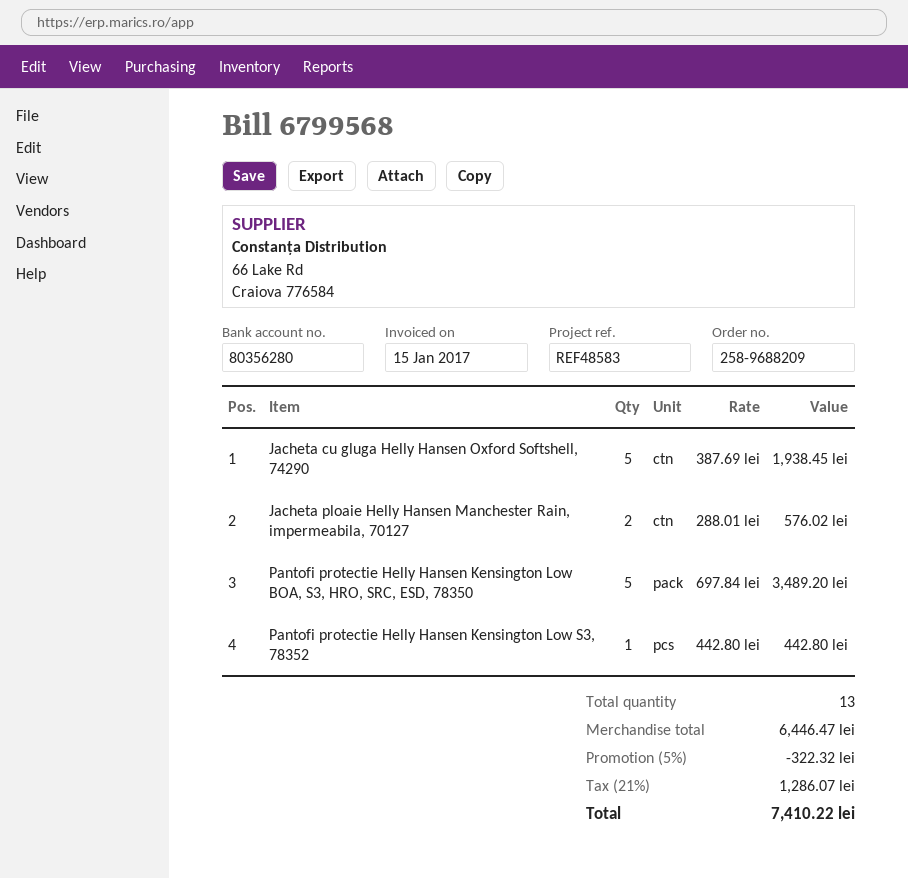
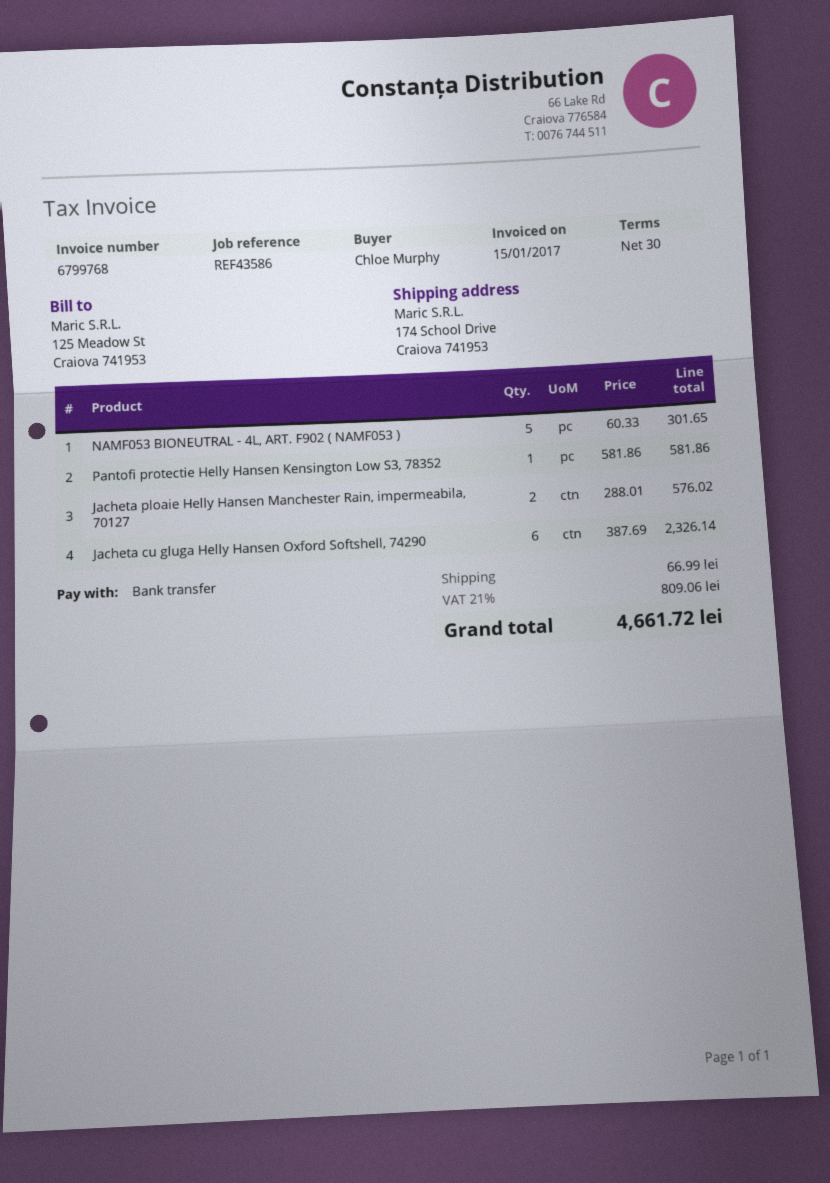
invoice number: 6799568 -> 6799768
reference: REF48583 -> REF43586
Jacheta cu gluga Helly Hansen Oxford Softshell, 74290: 5 x 387.69 = 1938.45 -> 6 x 387.69 = 2326.14
Pantofi protectie Helly Hansen Kensington Low BOA, S3, HRO, SRC, ESD, 78350: 5 x 697.84 = 3489.20 -> none
Pantofi protectie Helly Hansen Kensington Low S3, 78352: 1 x 442.80 = 442.80 -> 1 x 581.86 = 581.86
NAMF053 BIONEUTRAL - 4L, ART. F902 ( NAMF053 ): none -> 5 x 60.33 = 301.65
discount: 5% = 322.32 -> none
shipping: none -> 66.99
tax: 21% = 1286.07 -> 21% = 809.06
total: 7410.22 -> 4661.72

